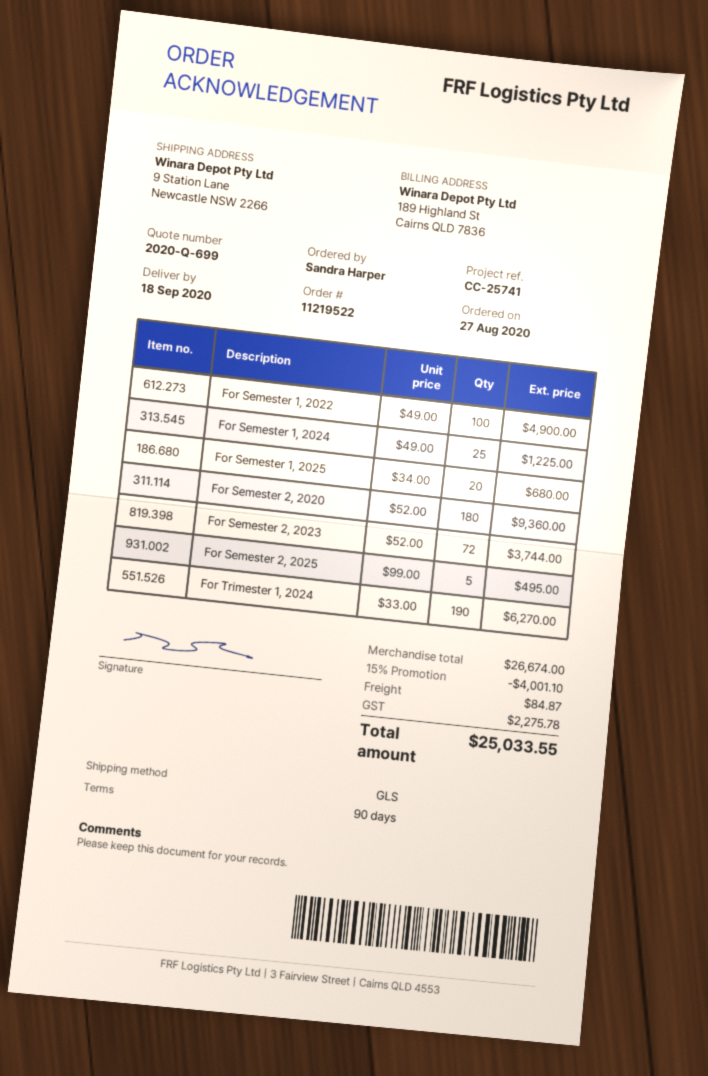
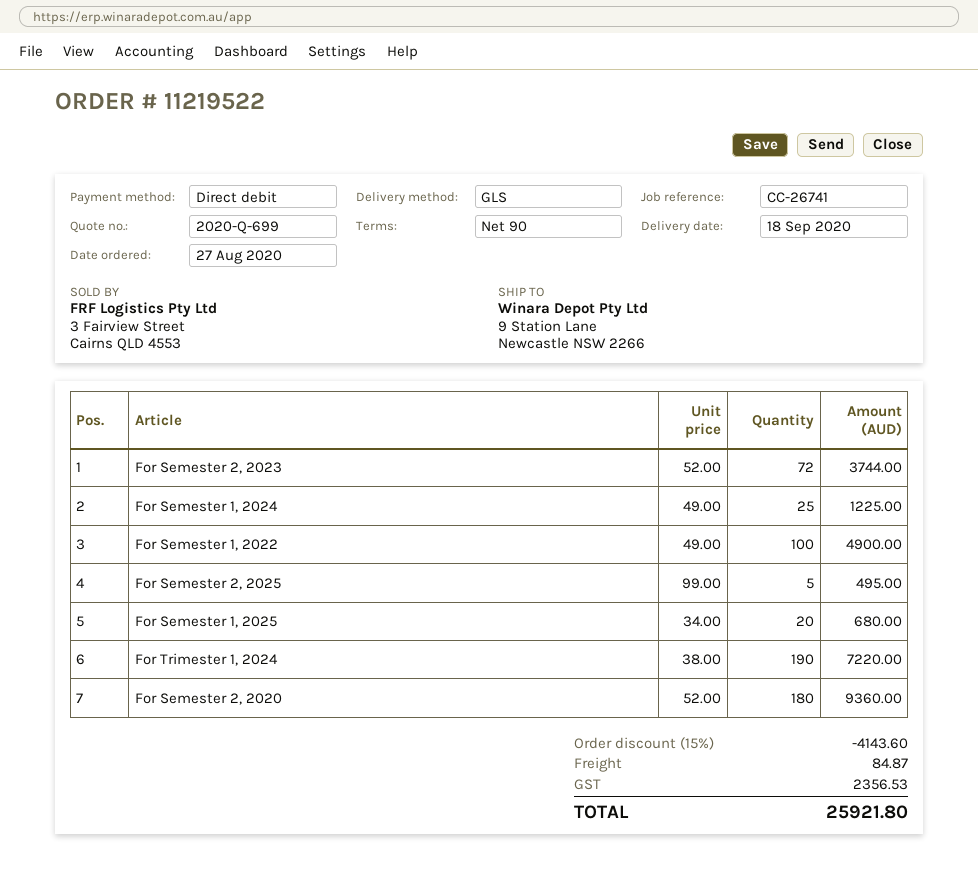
reference: CC-25741 -> CC-26741
For Trimester 1, 2024: 190 x 33.00 = 6270.00 -> 190 x 38.00 = 7220.00
discount: 15% = 4001.10 -> 15% = 4143.60
tax: 2275.78 -> 2356.53
total: 25033.55 -> 25921.80

